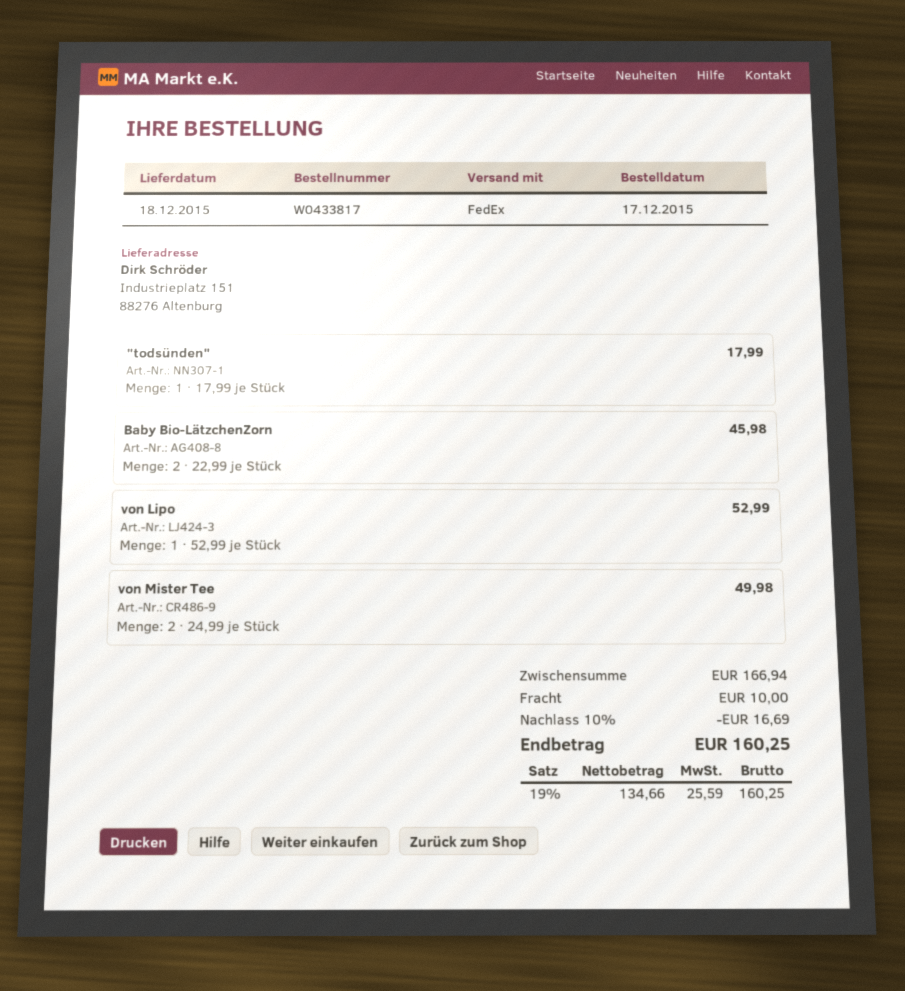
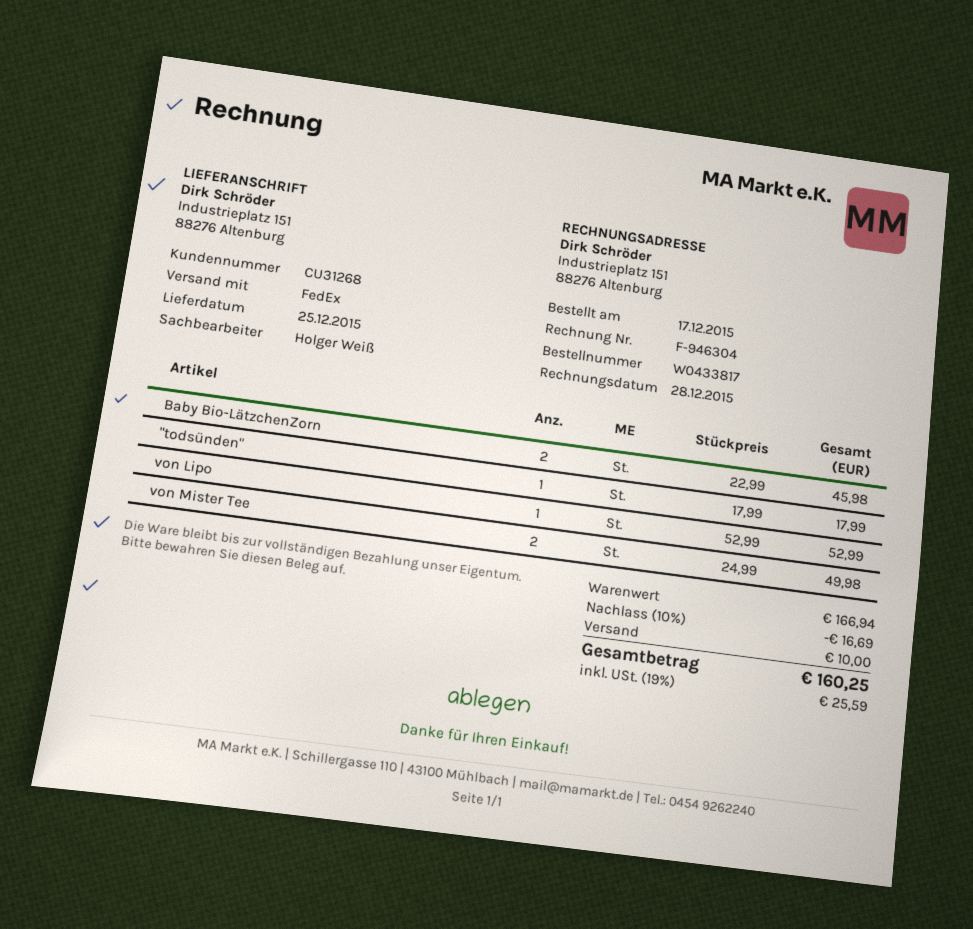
delivery date: 2015-12-18 -> 2015-12-25

